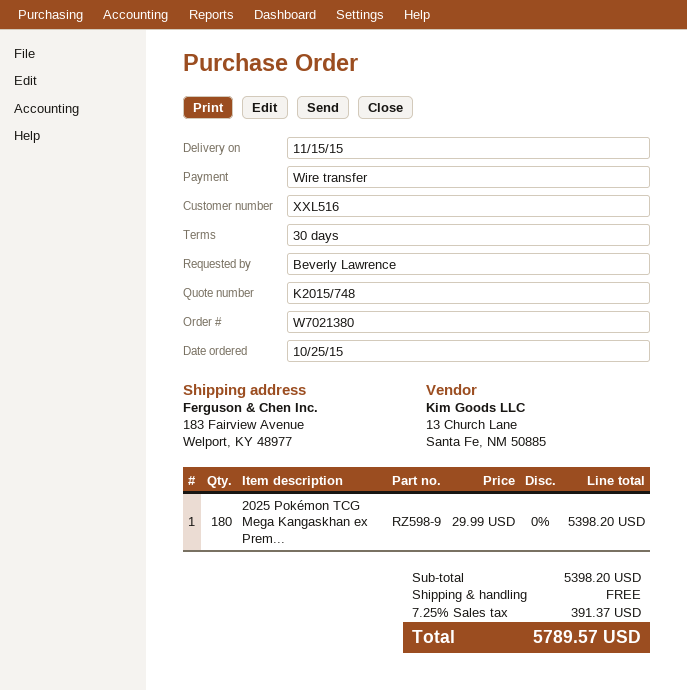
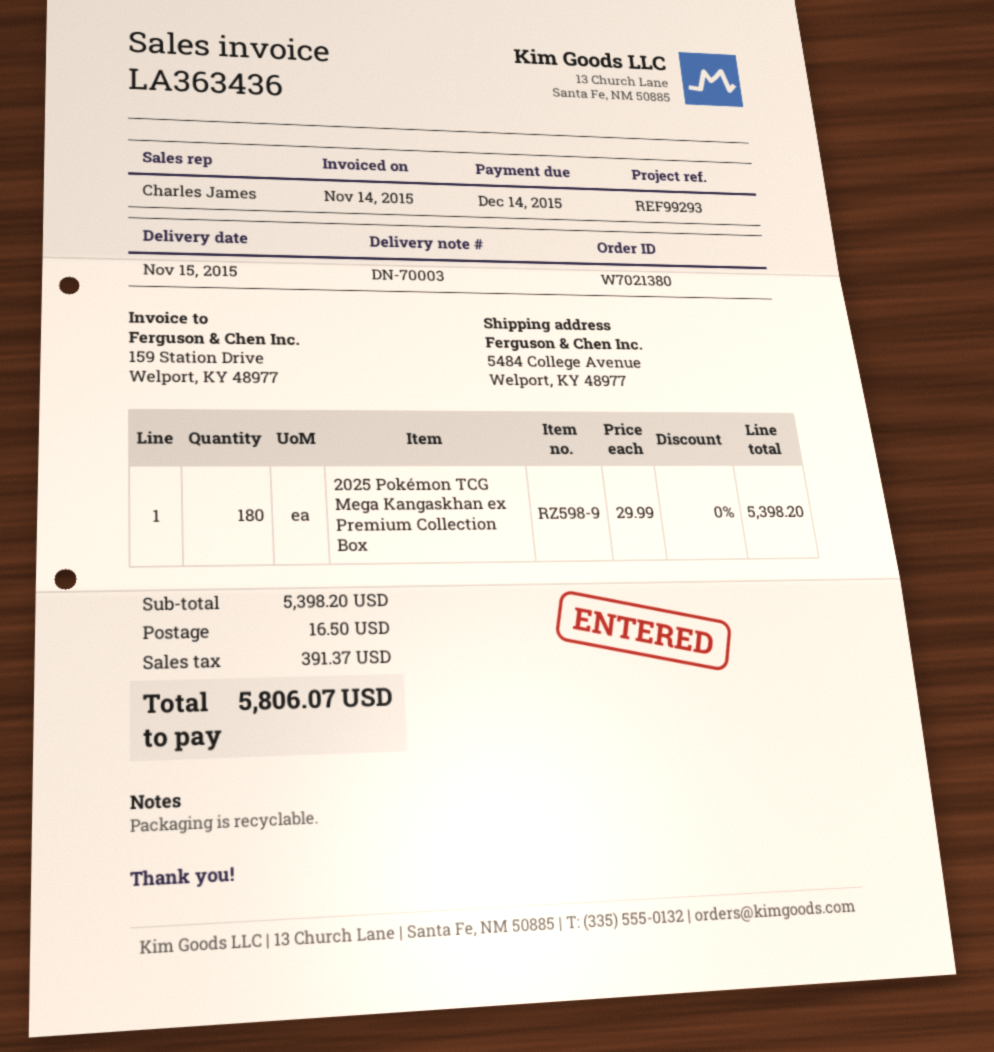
ship to: 183 Fairview Avenue, Welport, KY 48977 -> 5484 College Avenue, Welport, KY 48977
shipping: 0.00 -> 16.50
total: 5789.57 -> 5806.07

